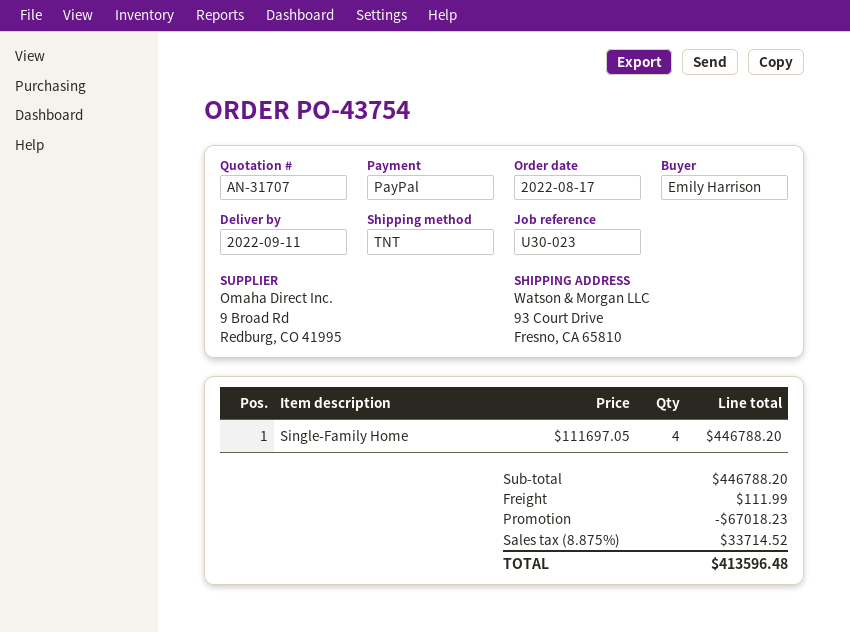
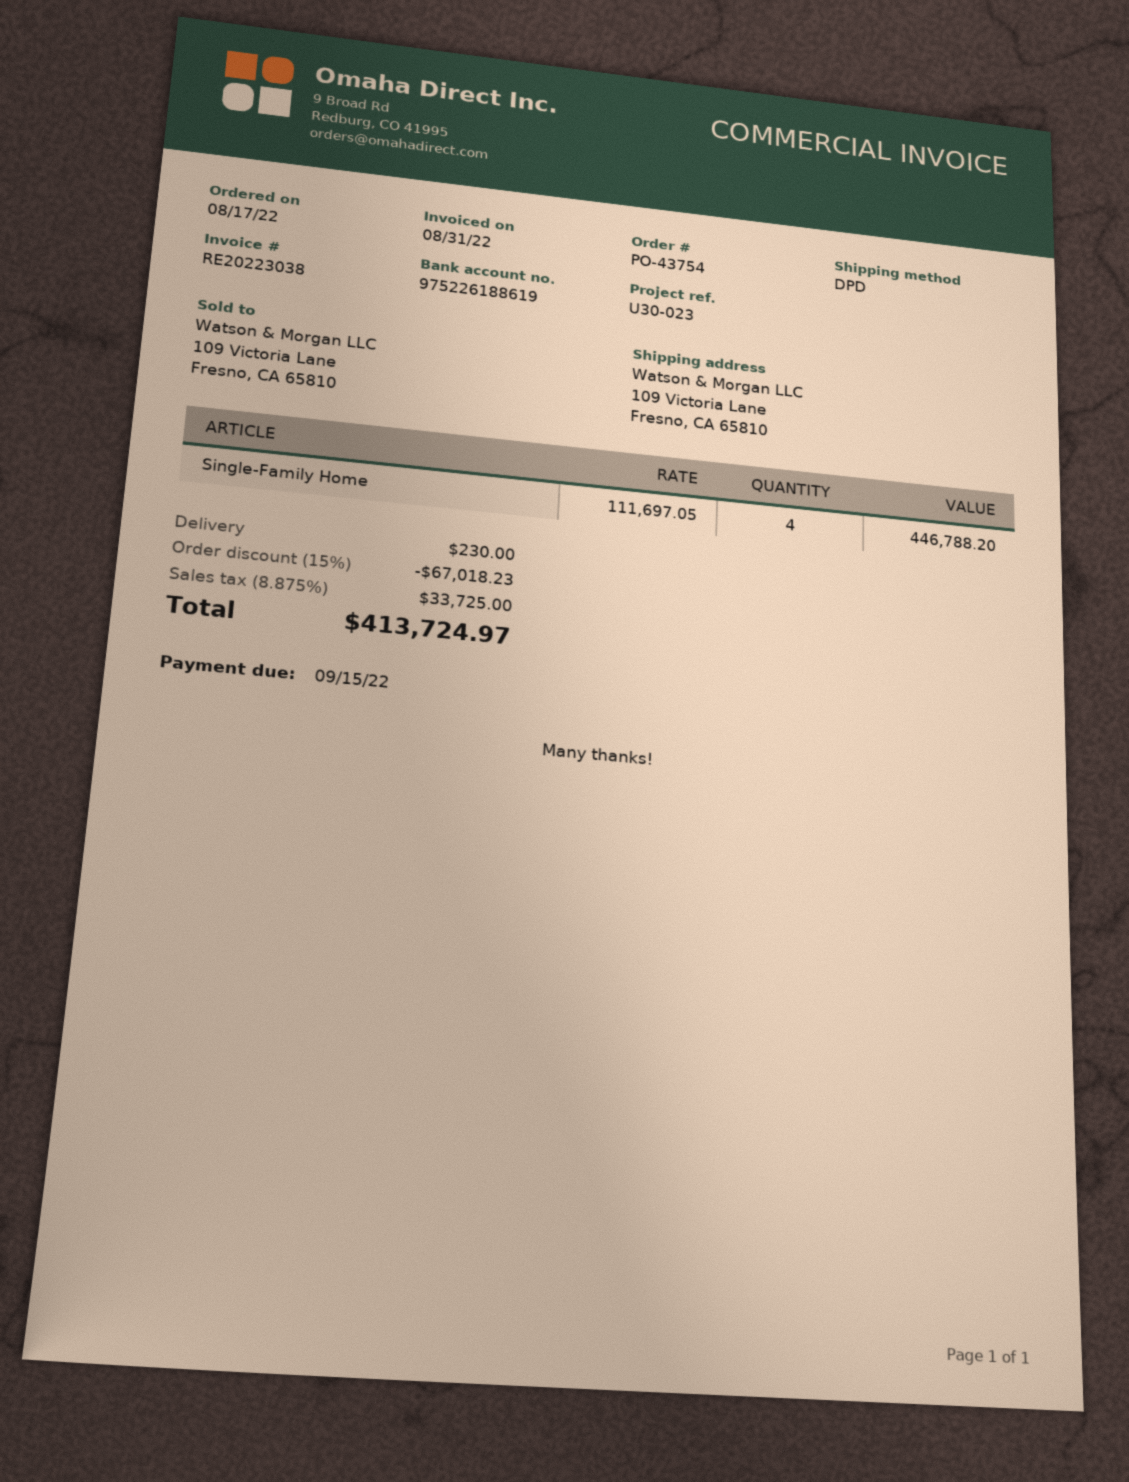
shipping method: TNT -> DPD
ship to: 93 Court Drive, Fresno, CA 65810 -> 109 Victoria Lane, Fresno, CA 65810
shipping: 111.99 -> 230.00
tax: 8.875% = 33714.52 -> 8.875% = 33725.00
total: 413596.48 -> 413724.97

